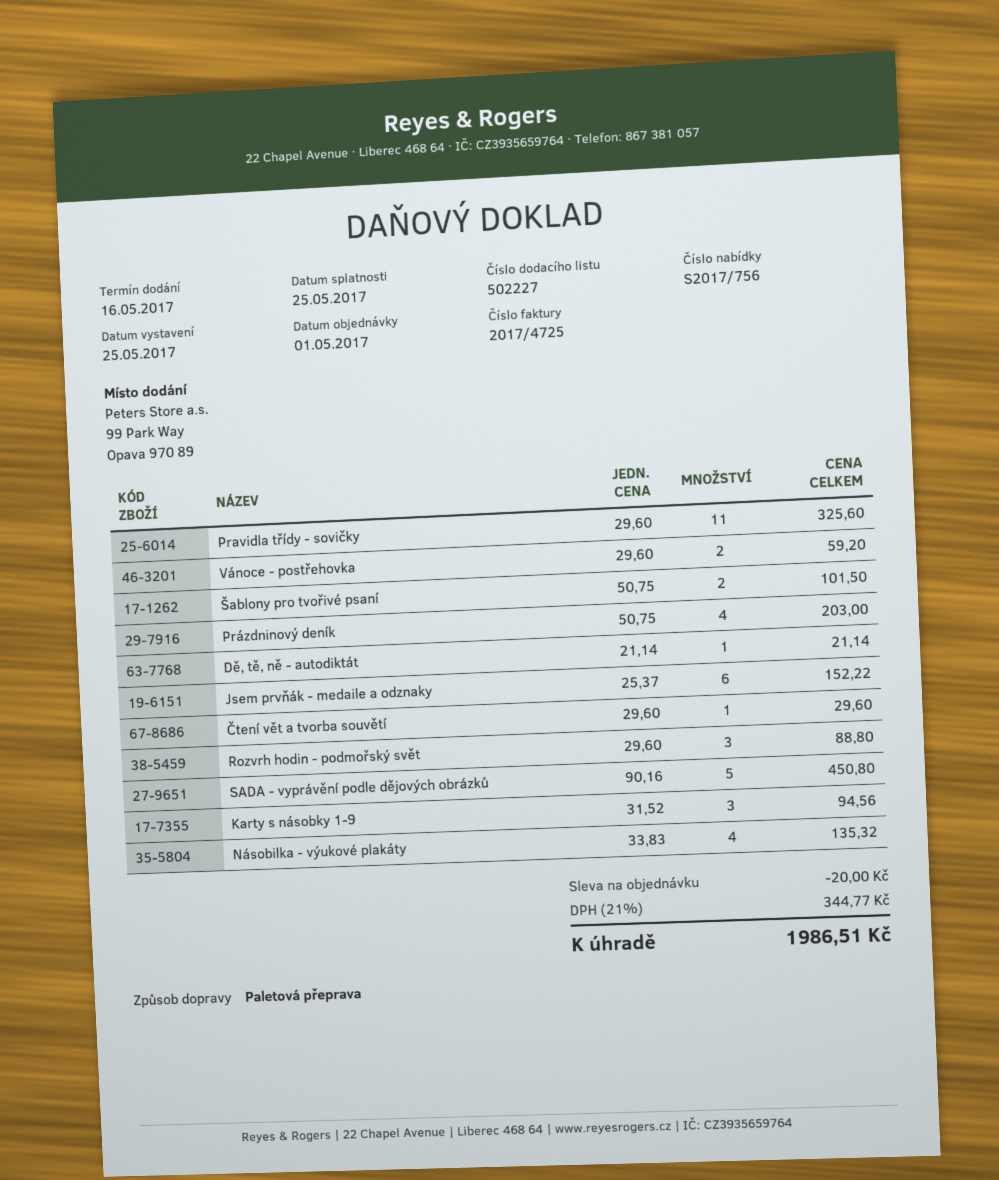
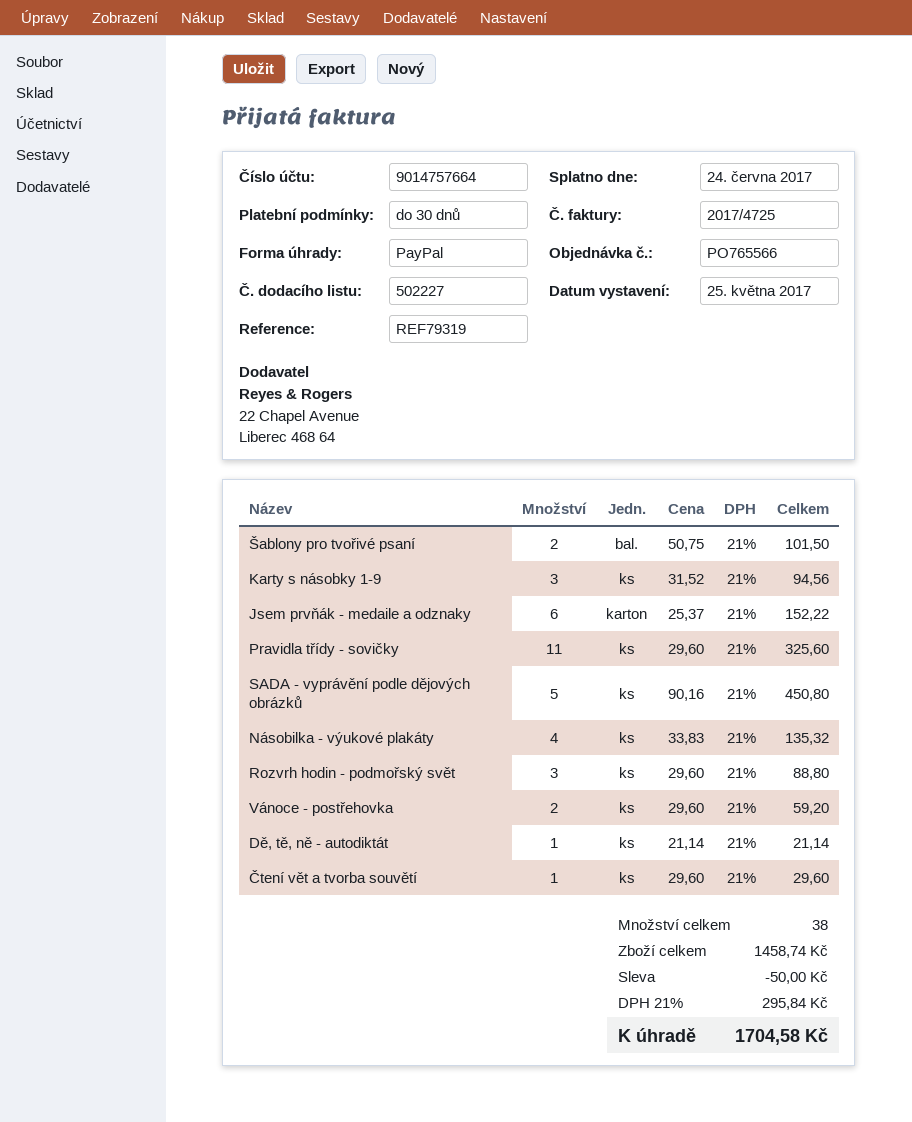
due date: 2017-05-25 -> 2017-06-24
Prázdninový deník: 4 x 50.75 = 203.00 -> none
discount: 20.00 -> 50.00
tax: 21% = 344.77 -> 21% = 295.84
total: 1986.51 -> 1704.58

